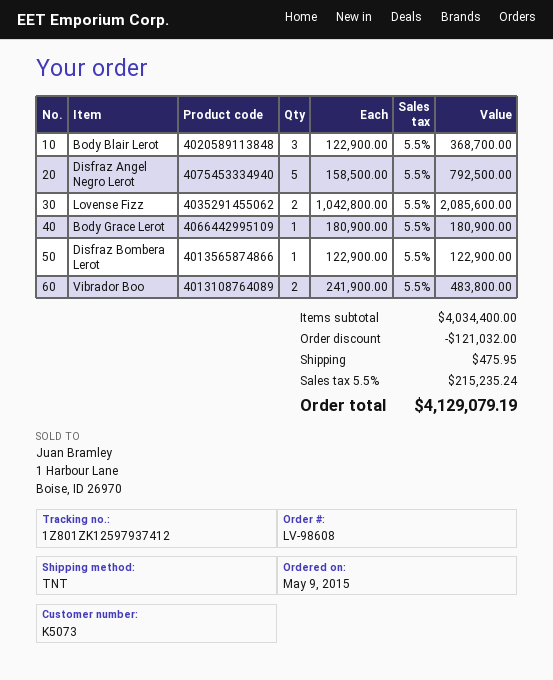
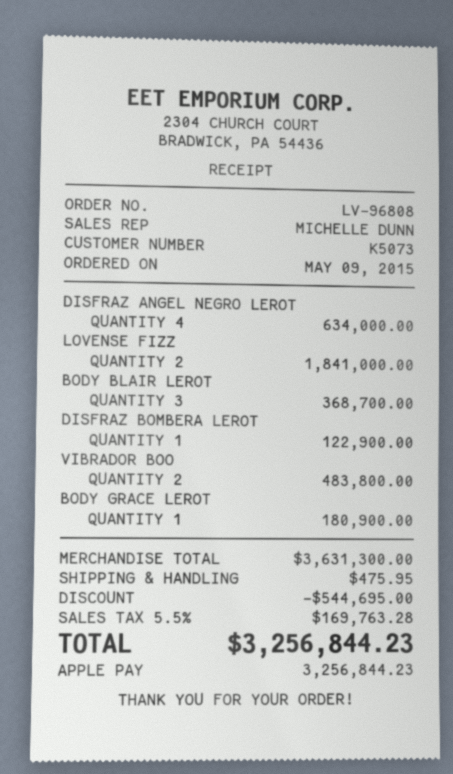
order number: LV-98608 -> LV-96808
Disfraz Angel Negro Lerot: 5 for 792500.00 -> 4 for 634000.00
Lovense Fizz: 2 for 2085600.00 -> 2 for 1841000.00
subtotal: 4034400.00 -> 3631300.00
discount: 121032.00 -> 544695.00
tax: 5.5% = 215235.24 -> 5.5% = 169763.28
total: 4129079.19 -> 3256844.23

